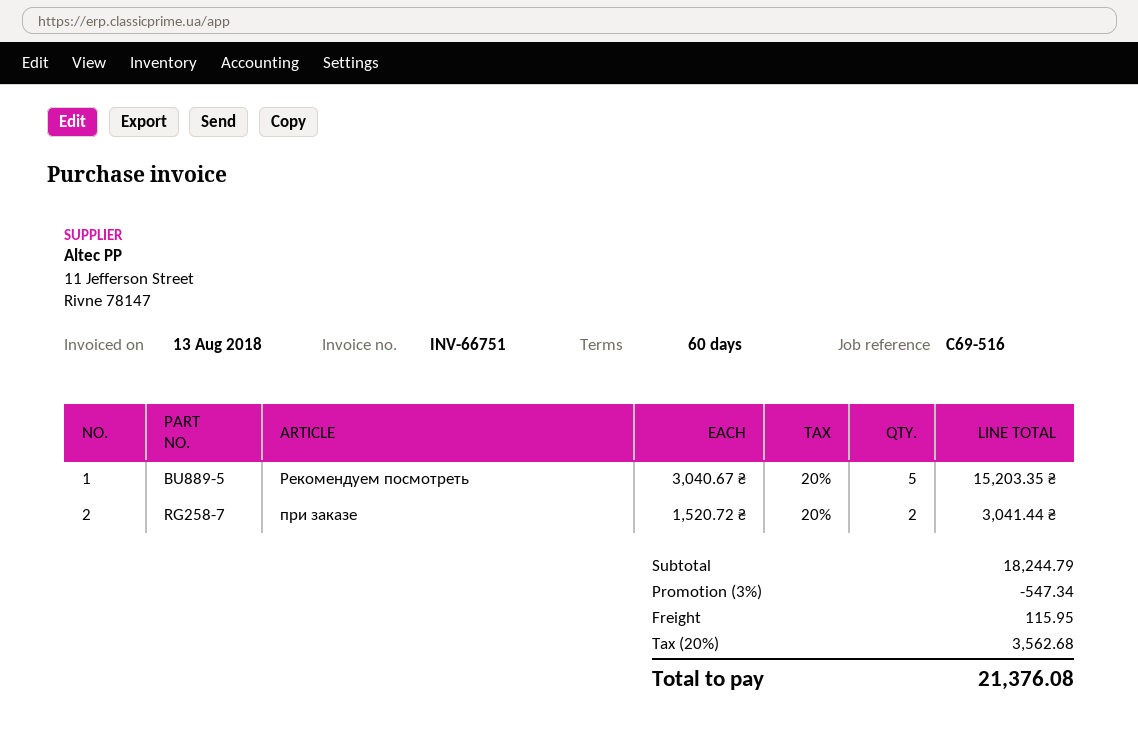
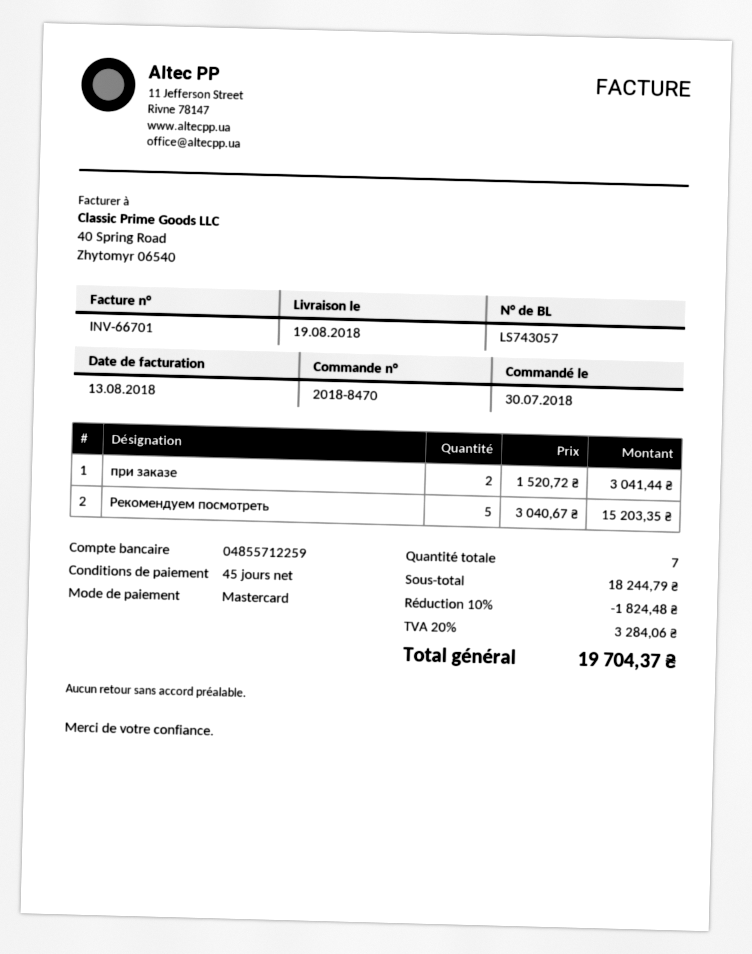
invoice number: INV-66751 -> INV-66701
payment terms: 60 days -> 45 days
discount: 3% = 547.34 -> 10% = 1824.48
shipping: 115.95 -> none
tax: 20% = 3562.68 -> 20% = 3284.06
total: 21376.08 -> 19704.37

